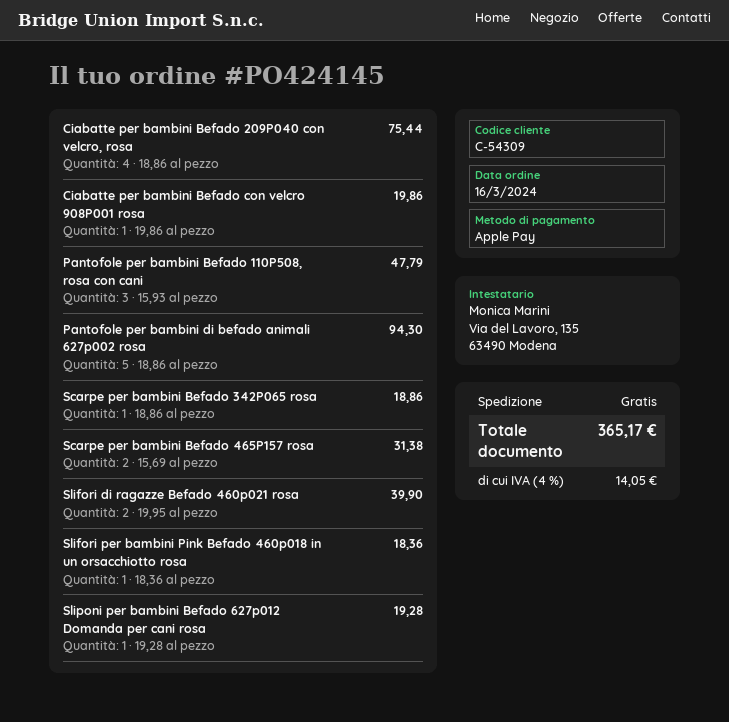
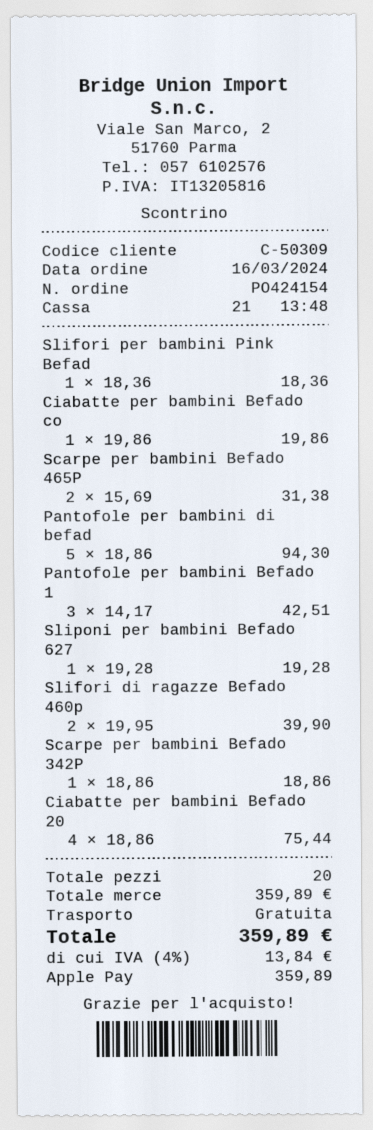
order number: PO424145 -> PO424154
customer number: C-54309 -> C-50309
Pantofole per bambini Befado 110P508, rosa con cani: 3 x 15.93 = 47.79 -> 3 x 14.17 = 42.51
tax: 4% = 14.05 -> 4% = 13.84
total: 365.17 -> 359.89

